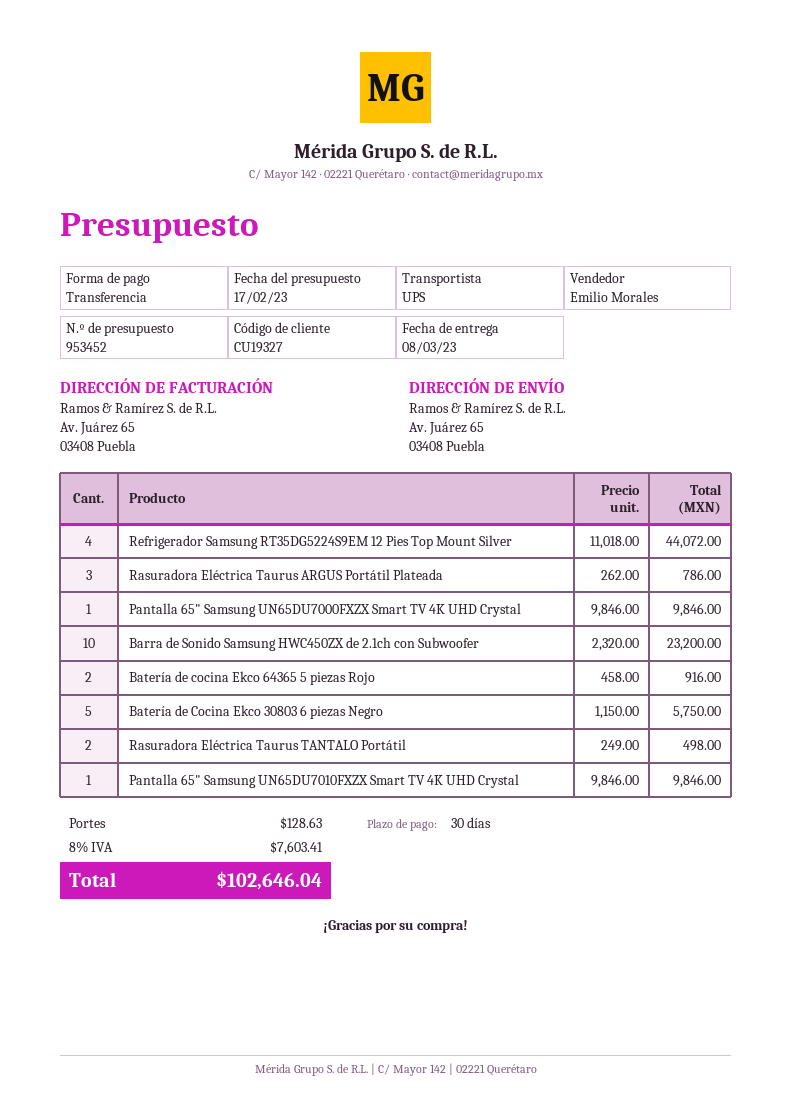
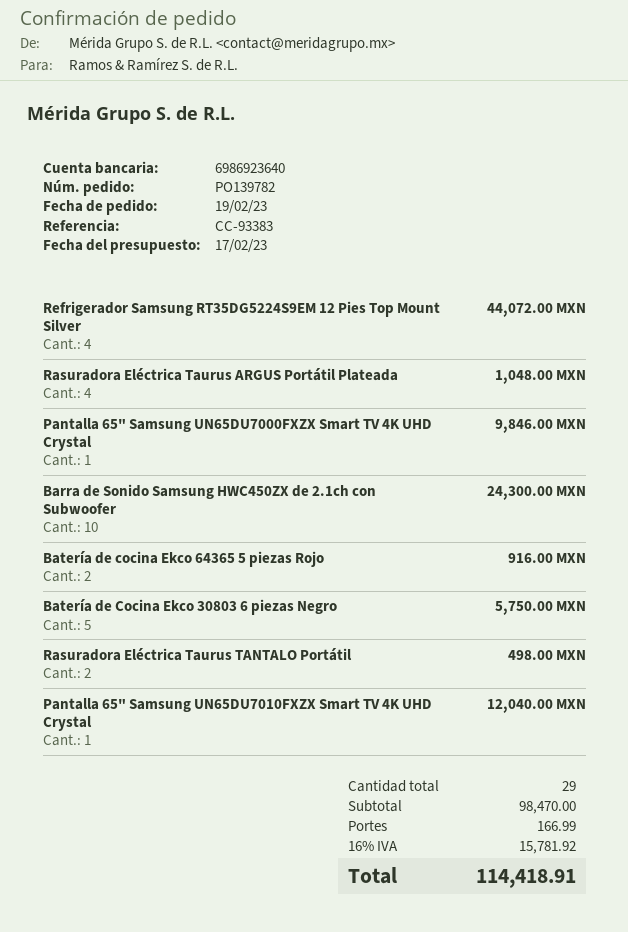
Rasuradora Eléctrica Taurus ARGUS Portátil Plateada: 3 for 786.00 -> 4 for 1048.00
Barra de Sonido Samsung HWC450ZX de 2.1ch con Subwoofer: 10 for 23200.00 -> 10 for 24300.00
Pantalla 65" Samsung UN65DU7010FXZX Smart TV 4K UHD Crystal: 1 for 9846.00 -> 1 for 12040.00
shipping: 128.63 -> 166.99
tax: 8% = 7603.41 -> 16% = 15781.92
total: 102646.04 -> 114418.91

